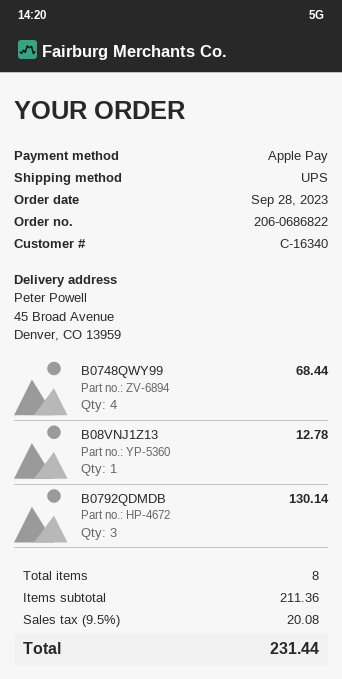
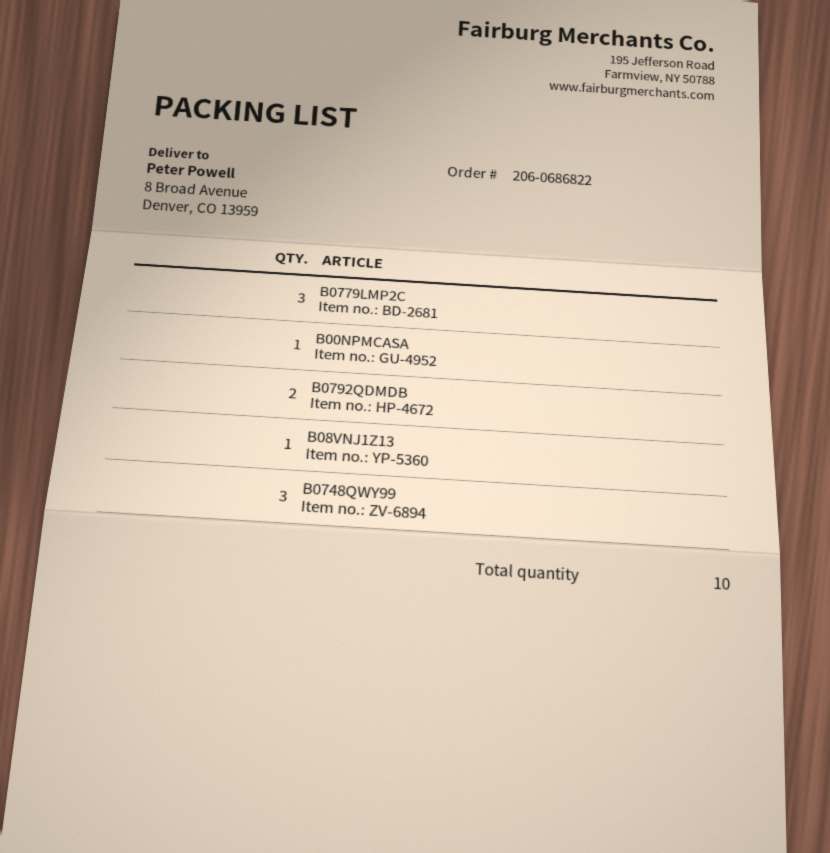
ship to: 45 Broad Avenue, Denver, CO 13959 -> 8 Broad Avenue, Denver, CO 13959
B0748QWY99: 4 -> 3
B0792QDMDB: 3 -> 2
B0779LMP2C: none -> 3
B00NPMCASA: none -> 1
total quantity: 8 -> 10

